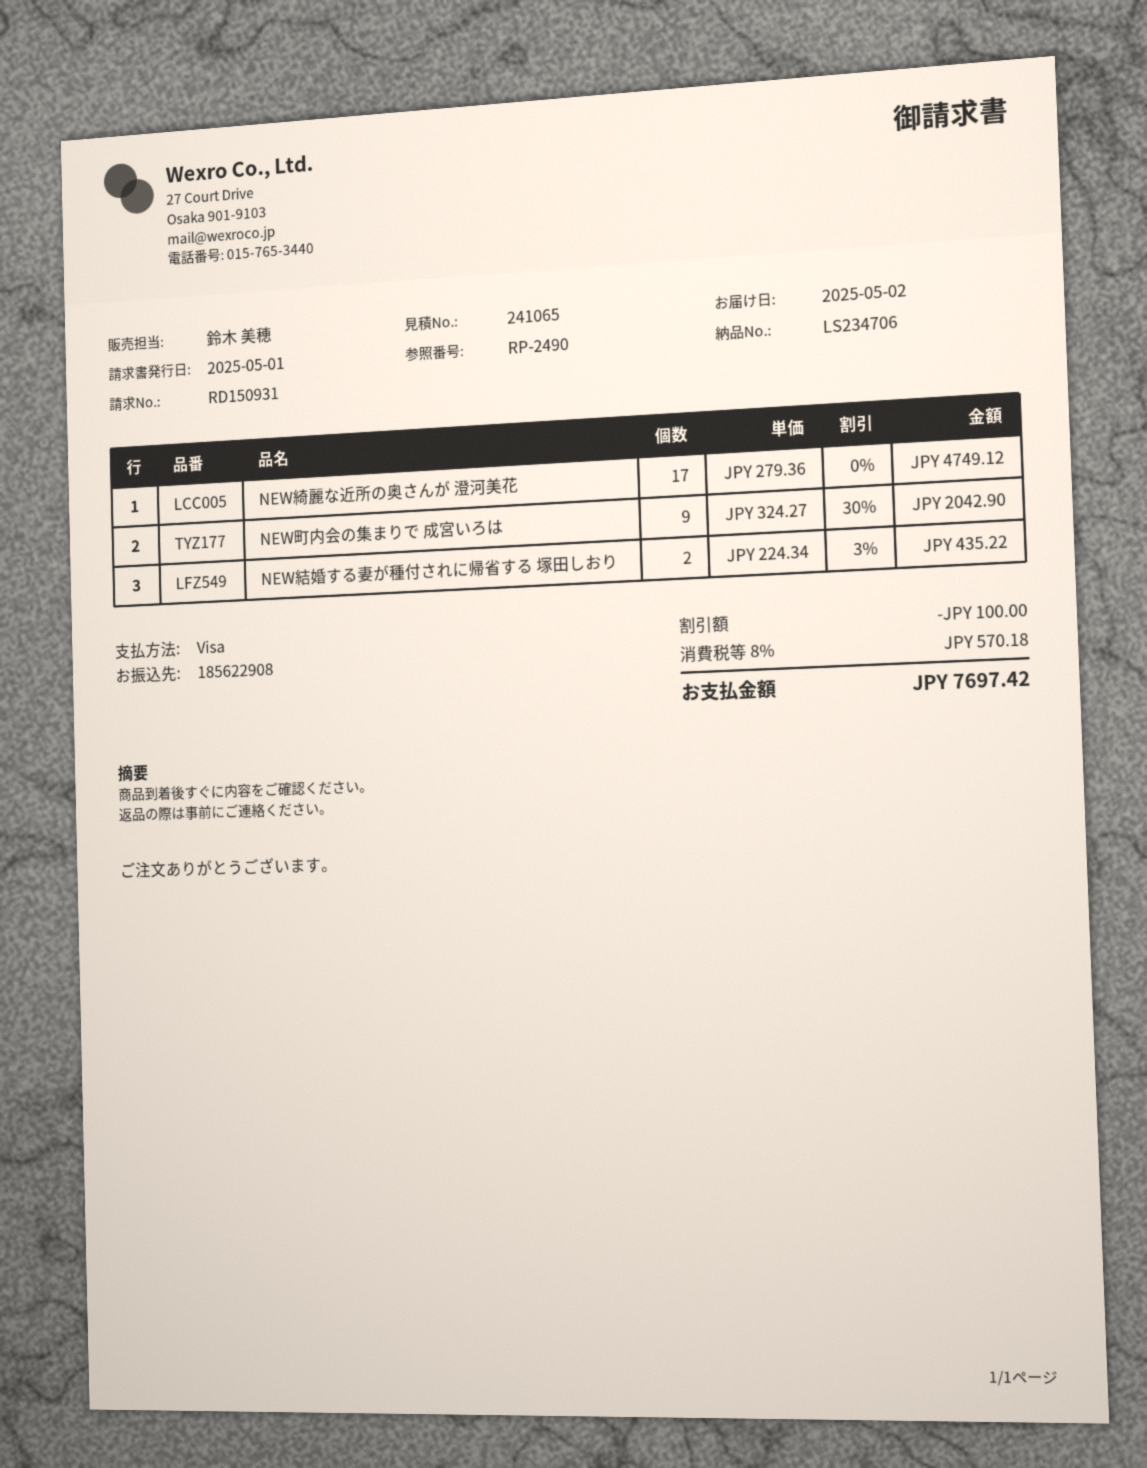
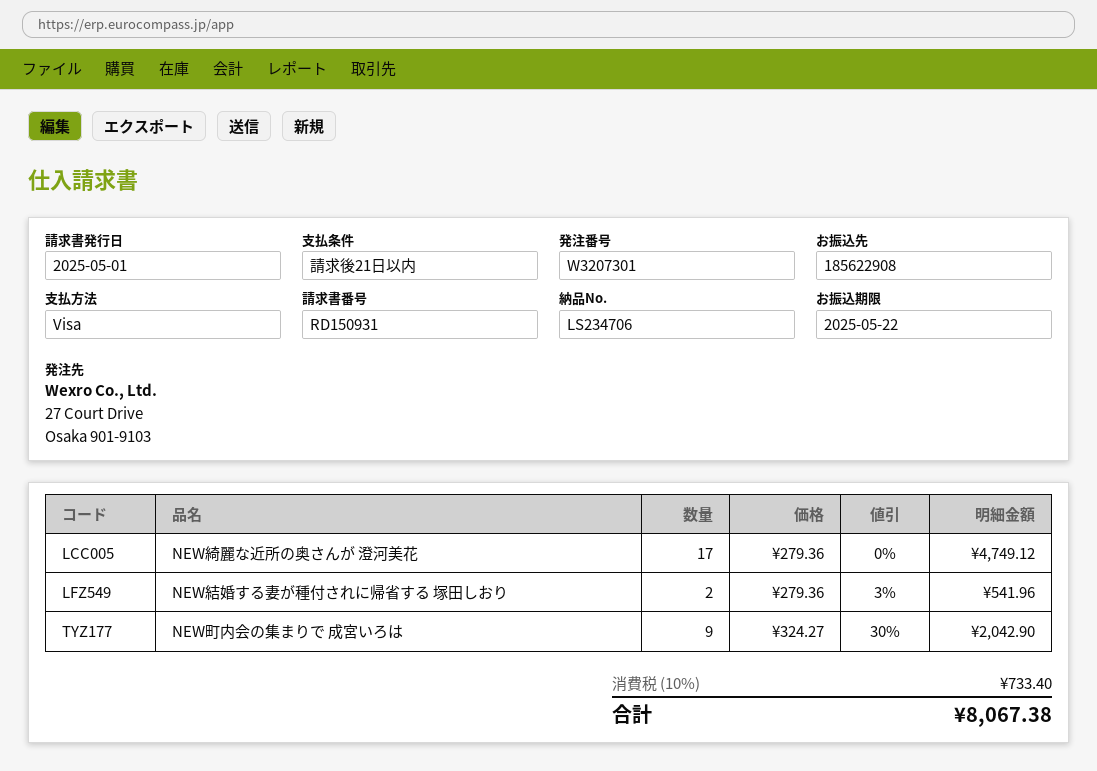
NEW結婚する妻が種付されに帰省する 塚田しおり: 2 x 224.34 - 3% = 435.22 -> 2 x 279.36 - 3% = 541.96
discount: 100.00 -> none
tax: 8% = 570.18 -> 10% = 733.40
total: 7697.42 -> 8067.38

